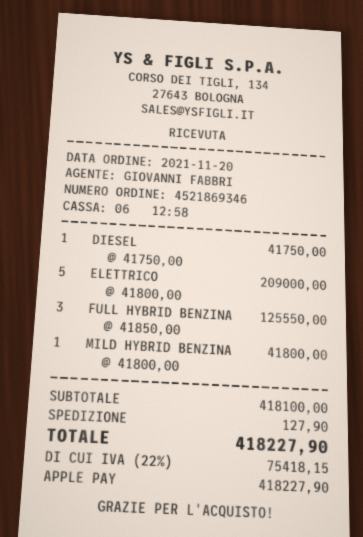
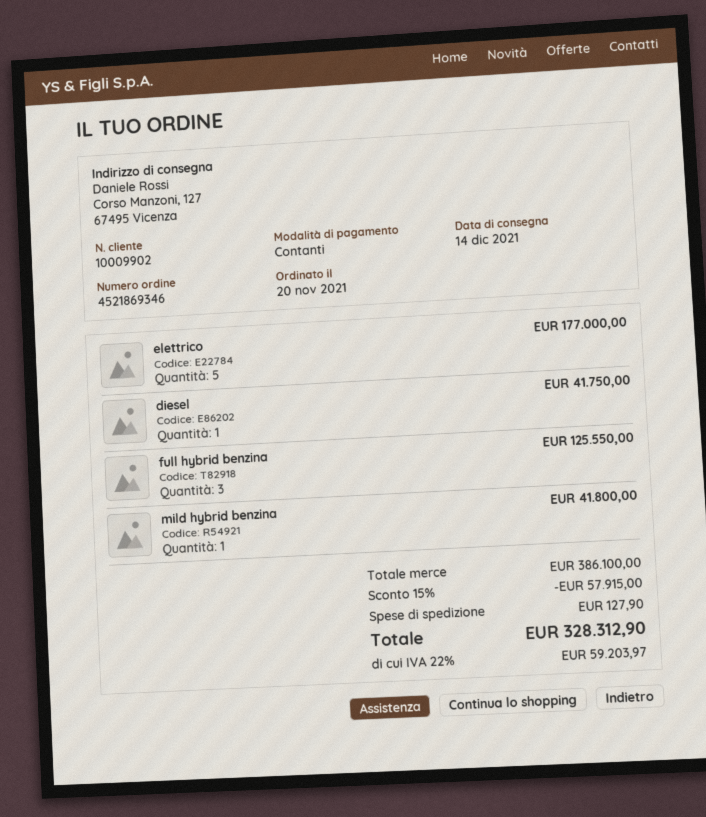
payment method: Apple Pay -> cash
ELETTRICO: 5 for 209000.00 -> 5 for 177000.00
subtotal: 418100.00 -> 386100.00
discount: none -> 15% = 57915.00
tax: 22% = 75418.15 -> 22% = 59203.97
total: 418227.90 -> 328312.90

